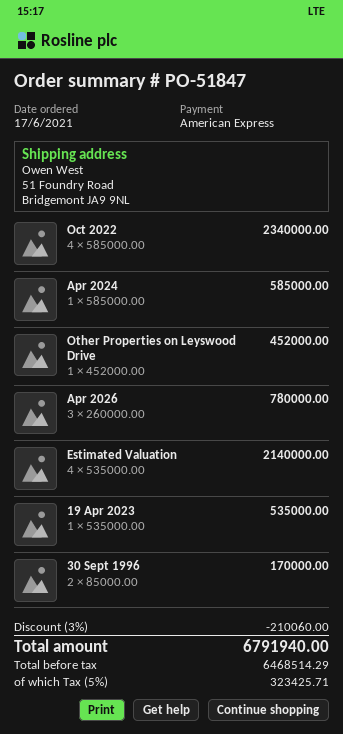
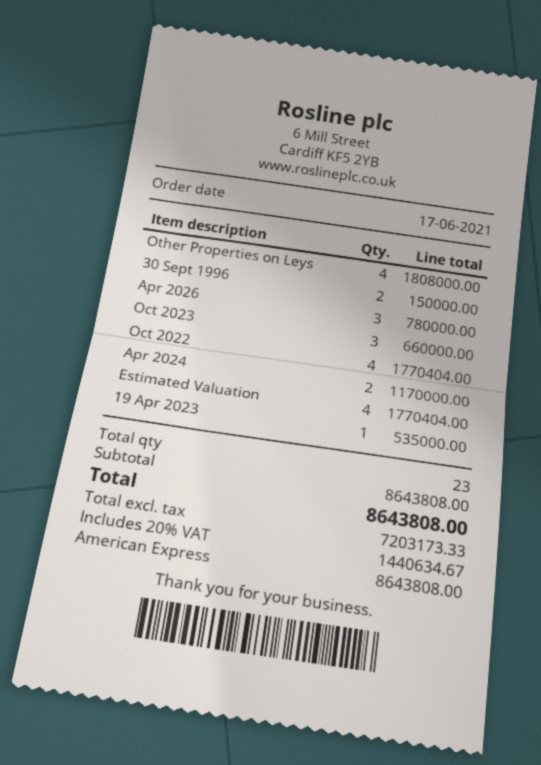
Oct 2022: 4 for 2340000.00 -> 4 for 1770404.00
Apr 2024: 1 for 585000.00 -> 2 for 1170000.00
Other Properties on Leyswood Drive: 1 for 452000.00 -> 4 for 1808000.00
Estimated Valuation: 4 for 2140000.00 -> 4 for 1770404.00
30 Sept 1996: 2 for 170000.00 -> 2 for 150000.00
Oct 2023: none -> 3 for 660000.00
discount: 3% = 210060.00 -> none
net: 6468514.29 -> 7203173.33
tax: 5% = 323425.71 -> 20% = 1440634.67
total: 6791940.00 -> 8643808.00

